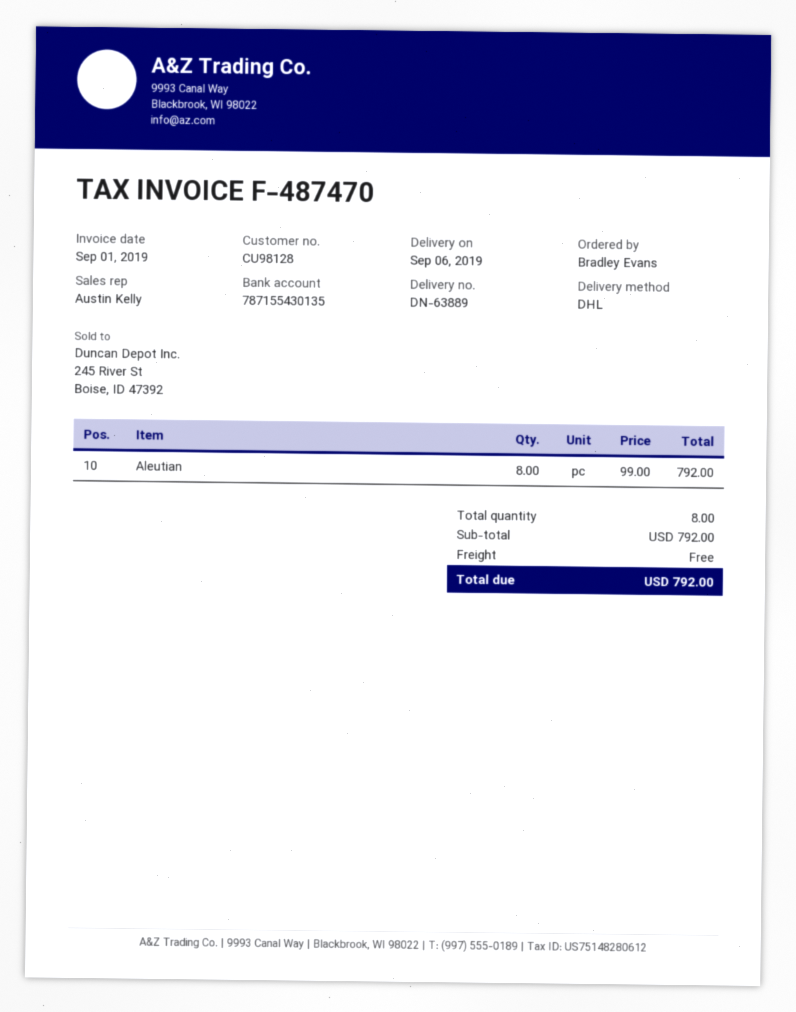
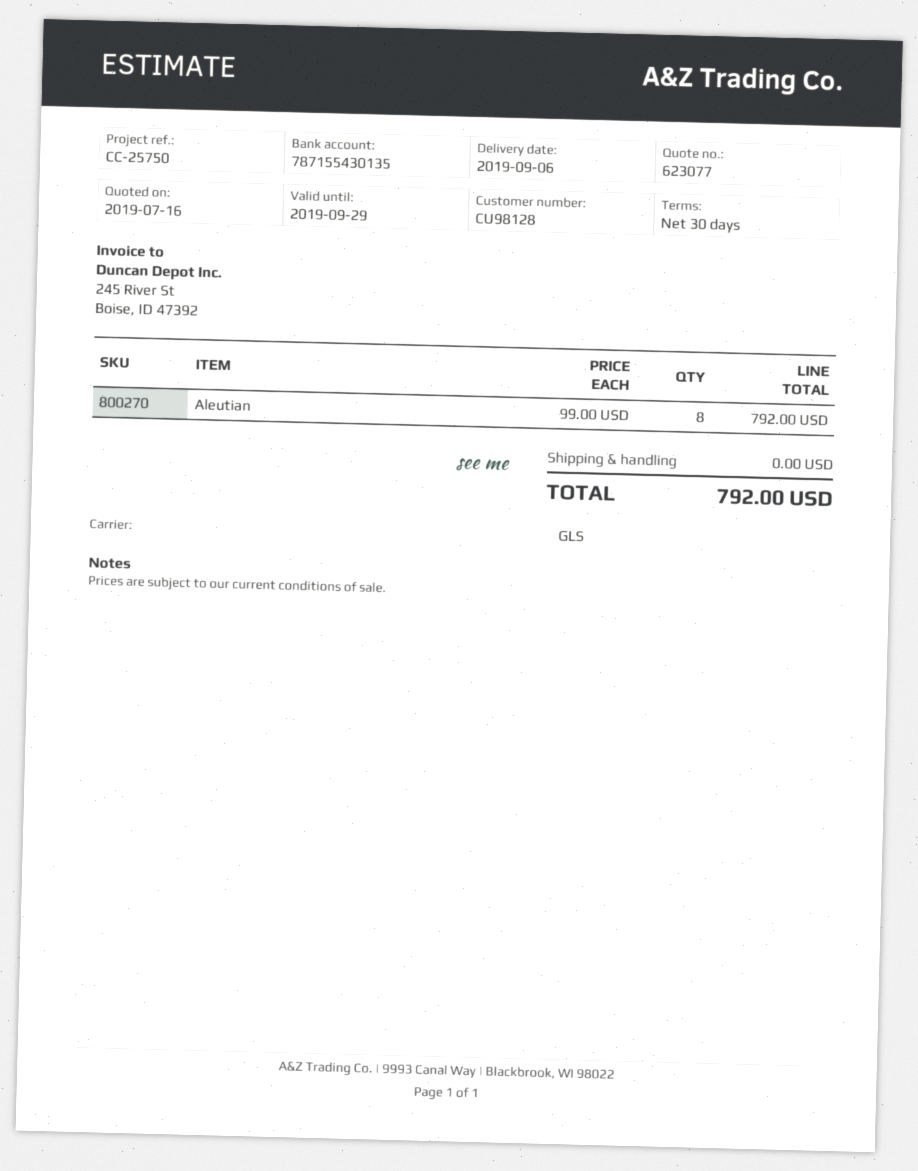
shipping method: DHL -> GLS

